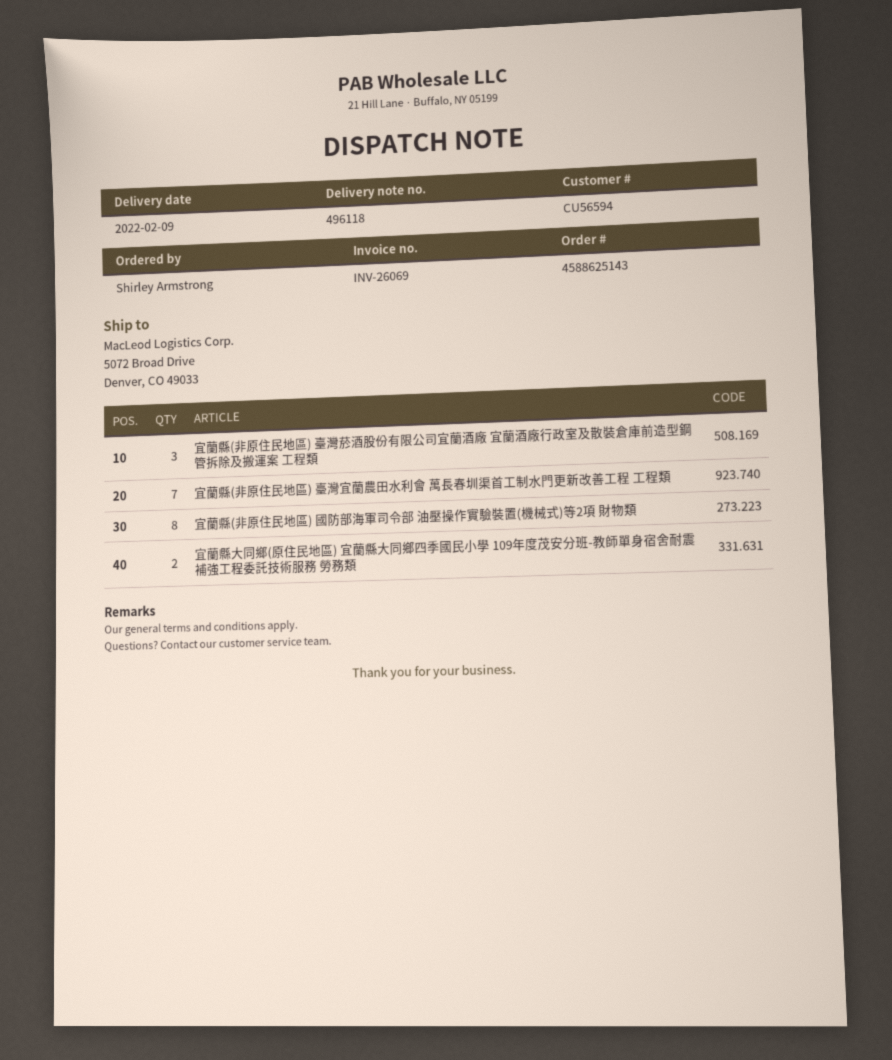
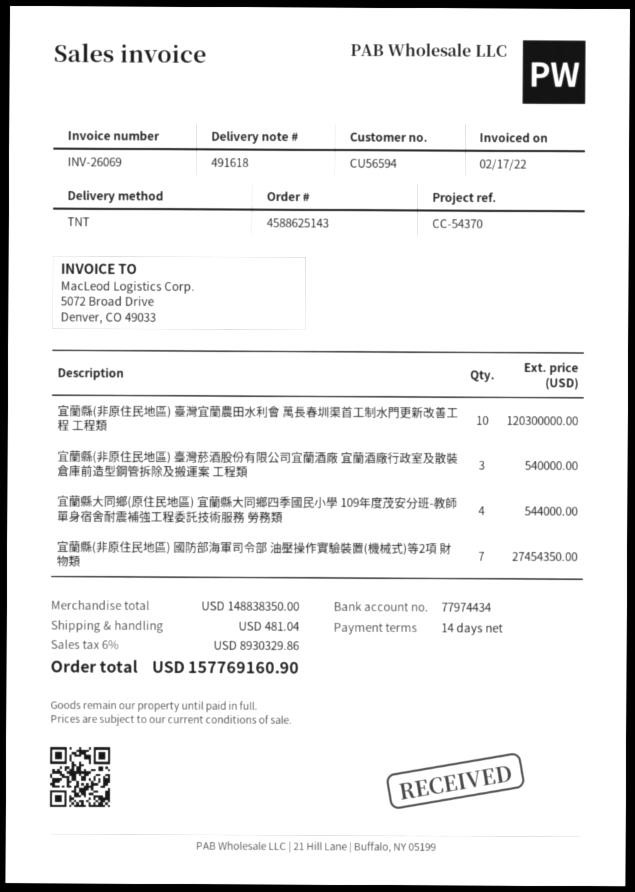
delivery note number: 496118 -> 491618
宜蘭縣(非原住民地區) 臺灣宜蘭農田水利會 萬長春圳渠首工制水門更新改善工程 工程類: 7 -> 10
宜蘭縣(非原住民地區) 國防部海軍司令部 油壓操作實驗裝置(機械式)等2項 財物類: 8 -> 7
宜蘭縣大同鄉(原住民地區) 宜蘭縣大同鄉四季國民小學 109年度茂安分班-教師單身宿舍耐震補強工程委託技術服務 勞務類: 2 -> 4

